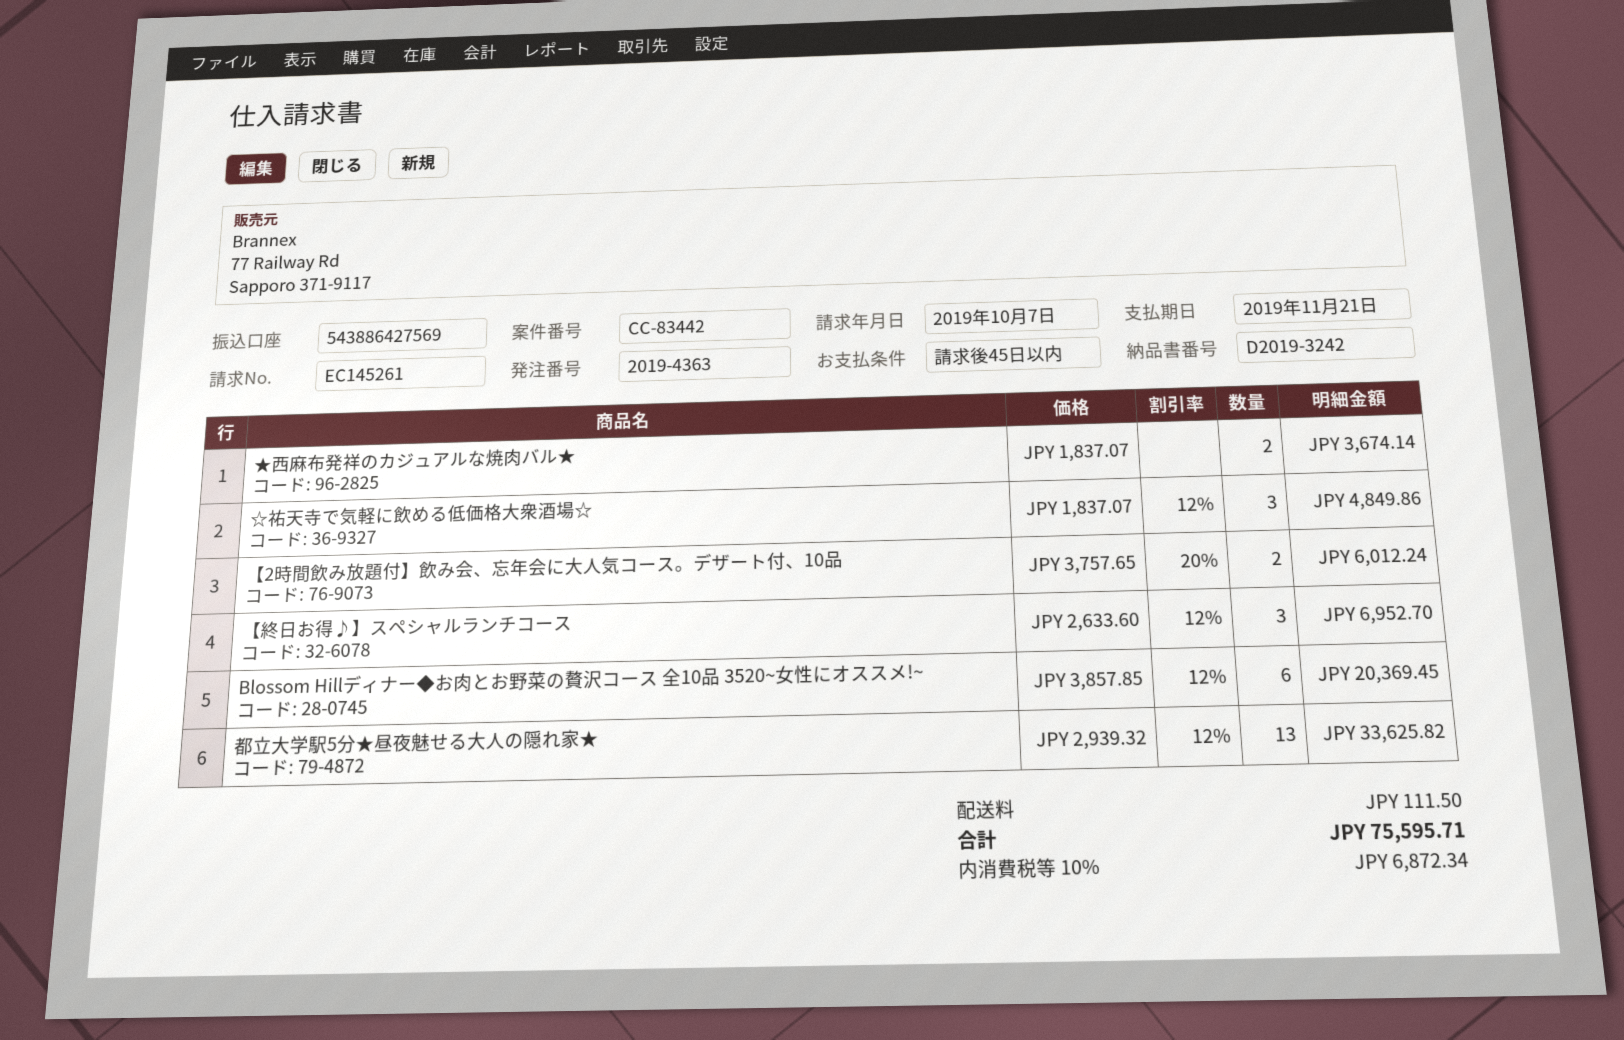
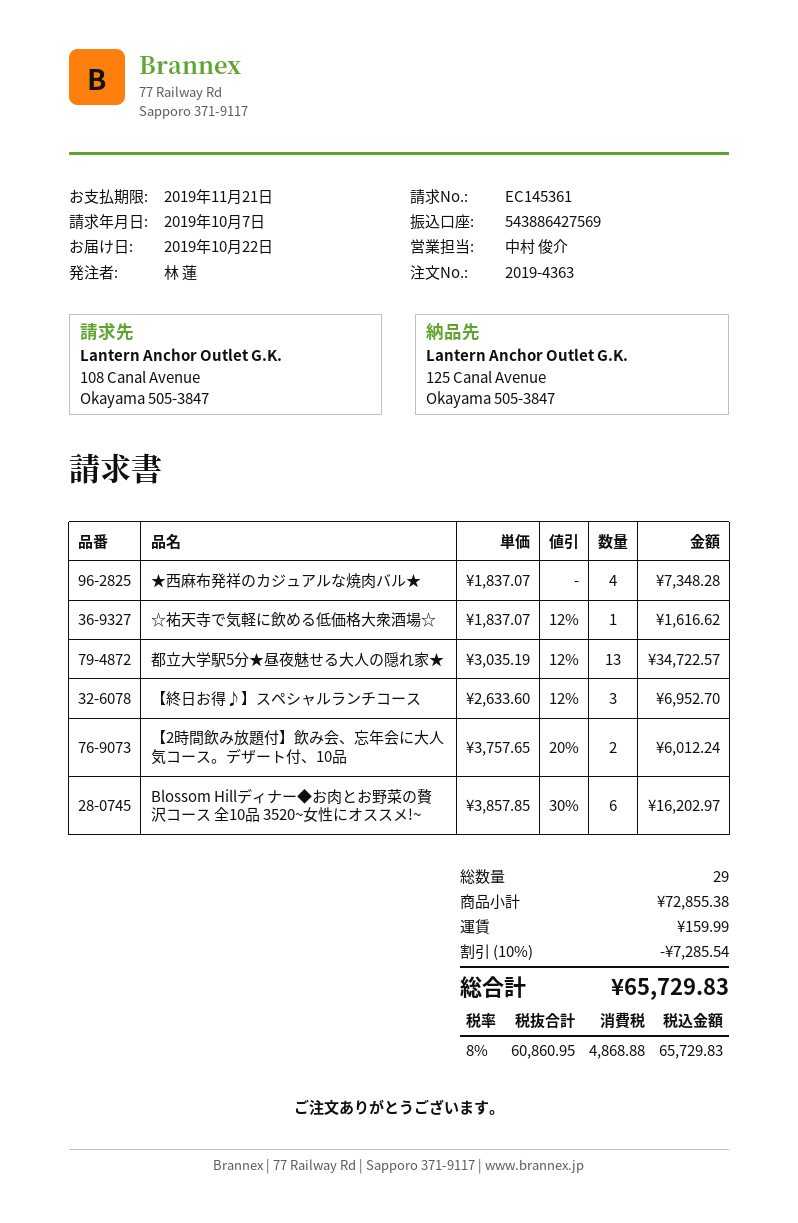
invoice number: EC145261 -> EC145361
★西麻布発祥のカジュアルな焼肉バル★: 2 x 1837.07 = 3674.14 -> 4 x 1837.07 = 7348.28
☆祐天寺で気軽に飲める低価格大衆酒場☆: 3 x 1837.07 - 12% = 4849.86 -> 1 x 1837.07 - 12% = 1616.62
Blossom Hillディナー◆お肉とお野菜の贅沢コース 全10品 3520~女性にオススメ!~: 6 x 3857.85 - 12% = 20369.45 -> 6 x 3857.85 - 30% = 16202.97
都立大学駅5分★昼夜魅せる大人の隠れ家★: 13 x 2939.32 - 12% = 33625.82 -> 13 x 3035.19 - 12% = 34722.57
discount: none -> 10% = 7285.54
shipping: 111.50 -> 159.99
tax: 10% = 6872.34 -> 8% = 4868.88
total: 75595.71 -> 65729.83

